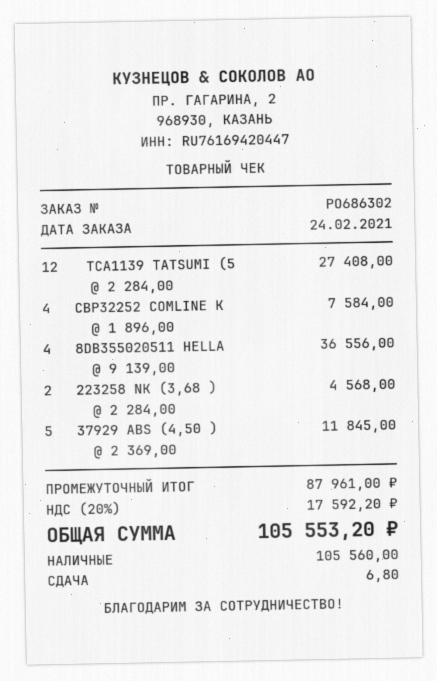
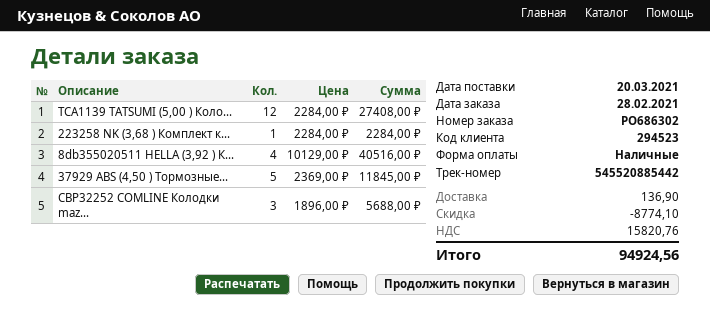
order date: 2021-02-24 -> 2021-02-28
CBP32252 COMLINE К: 4 x 1896.00 = 7584.00 -> 3 x 1896.00 = 5688.00
8DB355020511 HELLA: 4 x 9139.00 = 36556.00 -> 4 x 10129.00 = 40516.00
223258 NK (3,68 ): 2 x 2284.00 = 4568.00 -> 1 x 2284.00 = 2284.00
discount: none -> 8774.10
shipping: none -> 136.90
tax: 17592.20 -> 15820.76
total: 105553.20 -> 94924.56

